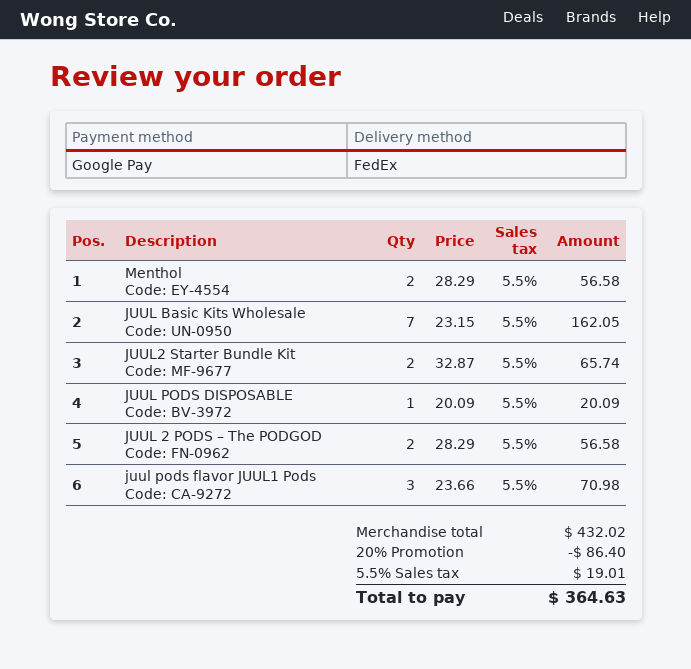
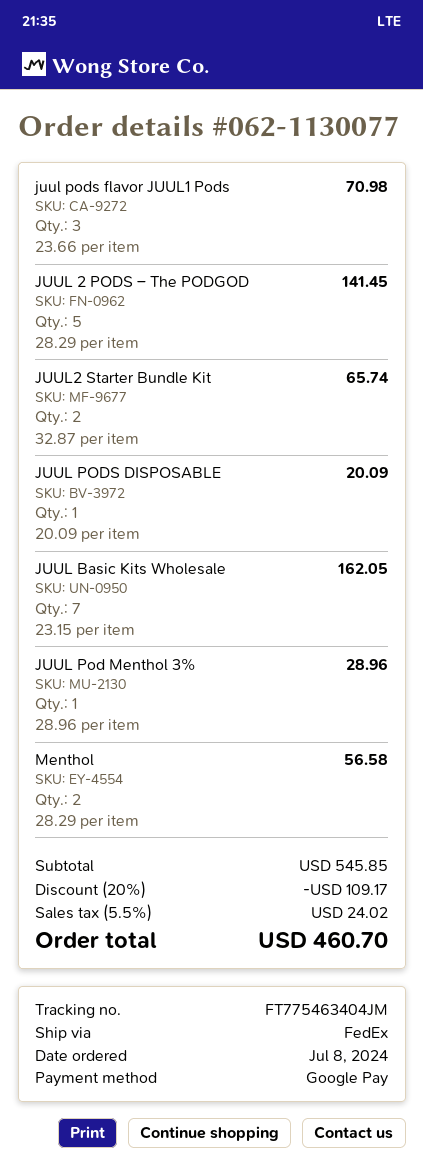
JUUL 2 PODS – The PODGOD: 2 x 28.29 = 56.58 -> 5 x 28.29 = 141.45
JUUL Pod Menthol 3%: none -> 1 x 28.96 = 28.96
subtotal: 432.02 -> 545.85
discount: 20% = 86.40 -> 20% = 109.17
tax: 5.5% = 19.01 -> 5.5% = 24.02
total: 364.63 -> 460.70

